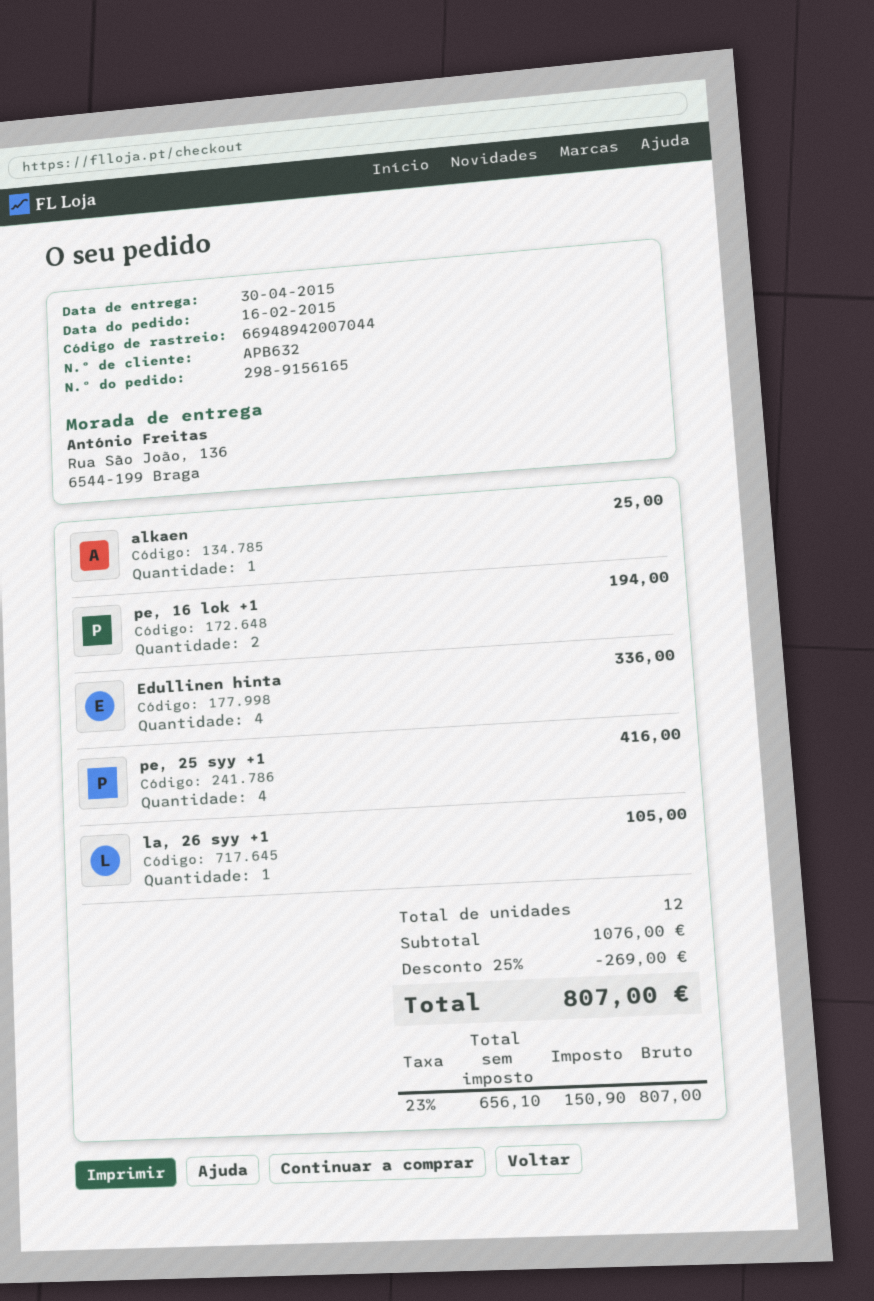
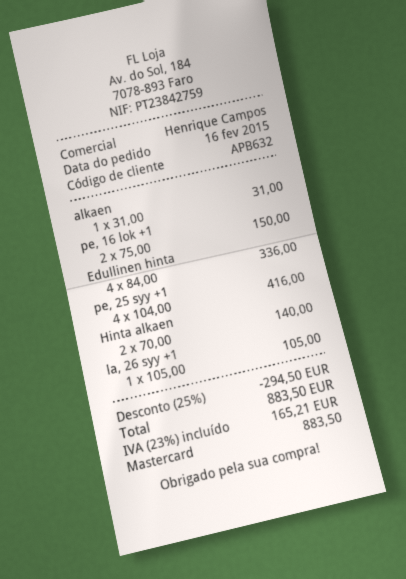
alkaen: 1 for 25.00 -> 1 for 31.00
pe, 16 lok +1: 2 for 194.00 -> 2 for 150.00
Hinta alkaen: none -> 2 for 140.00
discount: 25% = 269.00 -> 25% = 294.50
tax: 23% = 150.90 -> 23% = 165.21
total: 807.00 -> 883.50

